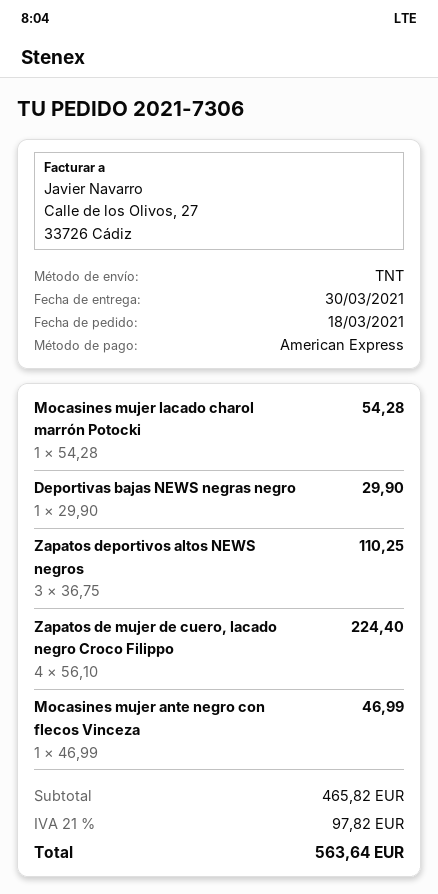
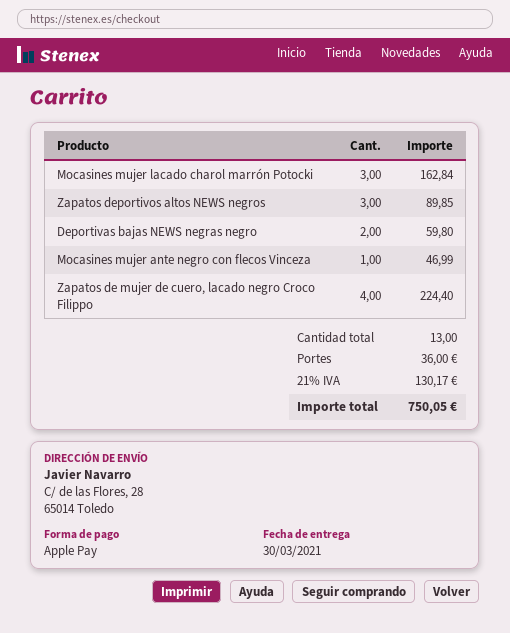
payment method: American Express -> Apple Pay
Mocasines mujer lacado charol marrón Potocki: 1 for 54.28 -> 3 for 162.84
Deportivas bajas NEWS negras negro: 1 for 29.90 -> 2 for 59.80
Zapatos deportivos altos NEWS negros: 3 for 110.25 -> 3 for 89.85
shipping: none -> 36.00
tax: 21% = 97.82 -> 21% = 130.17
total: 563.64 -> 750.05

